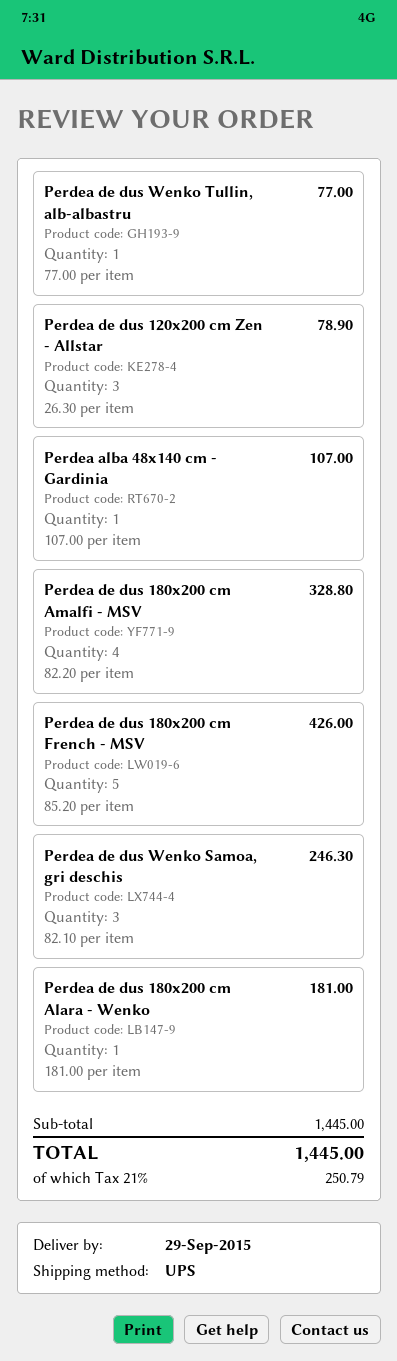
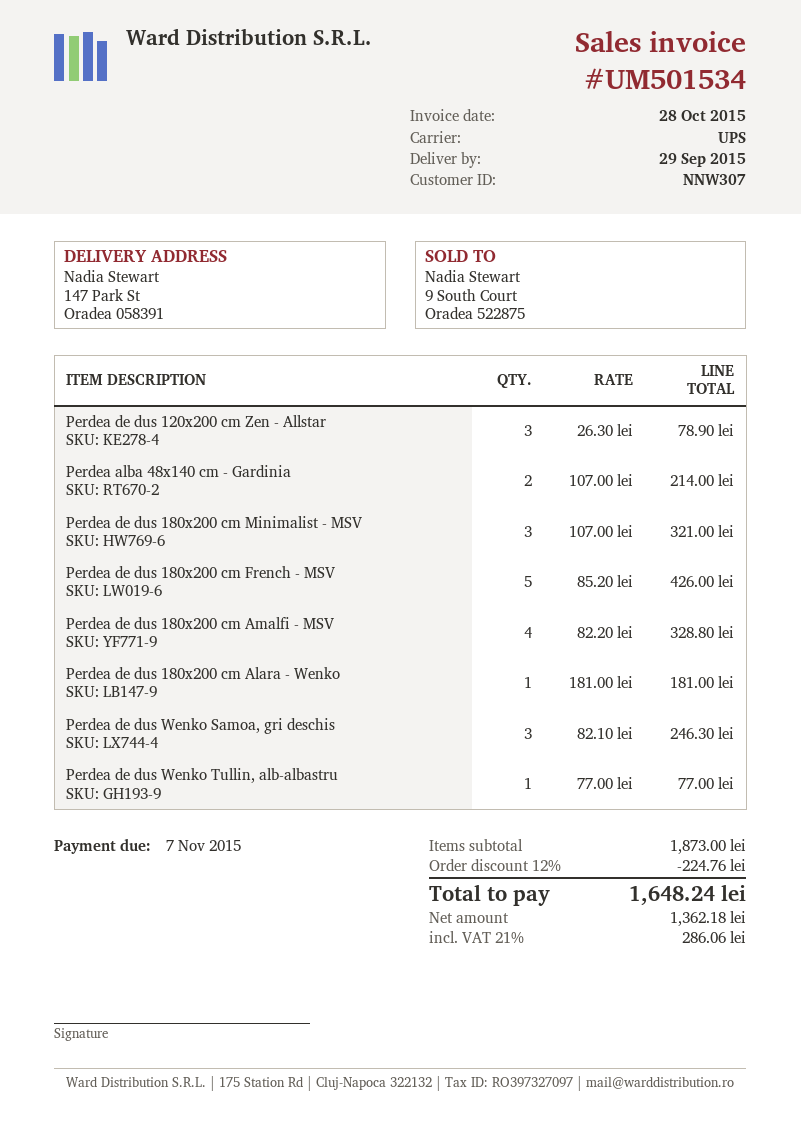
Perdea alba 48x140 cm - Gardinia: 1 x 107.00 = 107.00 -> 2 x 107.00 = 214.00
Perdea de dus 180x200 cm Minimalist - MSV: none -> 3 x 107.00 = 321.00
subtotal: 1445.00 -> 1873.00
discount: none -> 12% = 224.76
tax: 21% = 250.79 -> 21% = 286.06
total: 1445.00 -> 1648.24

